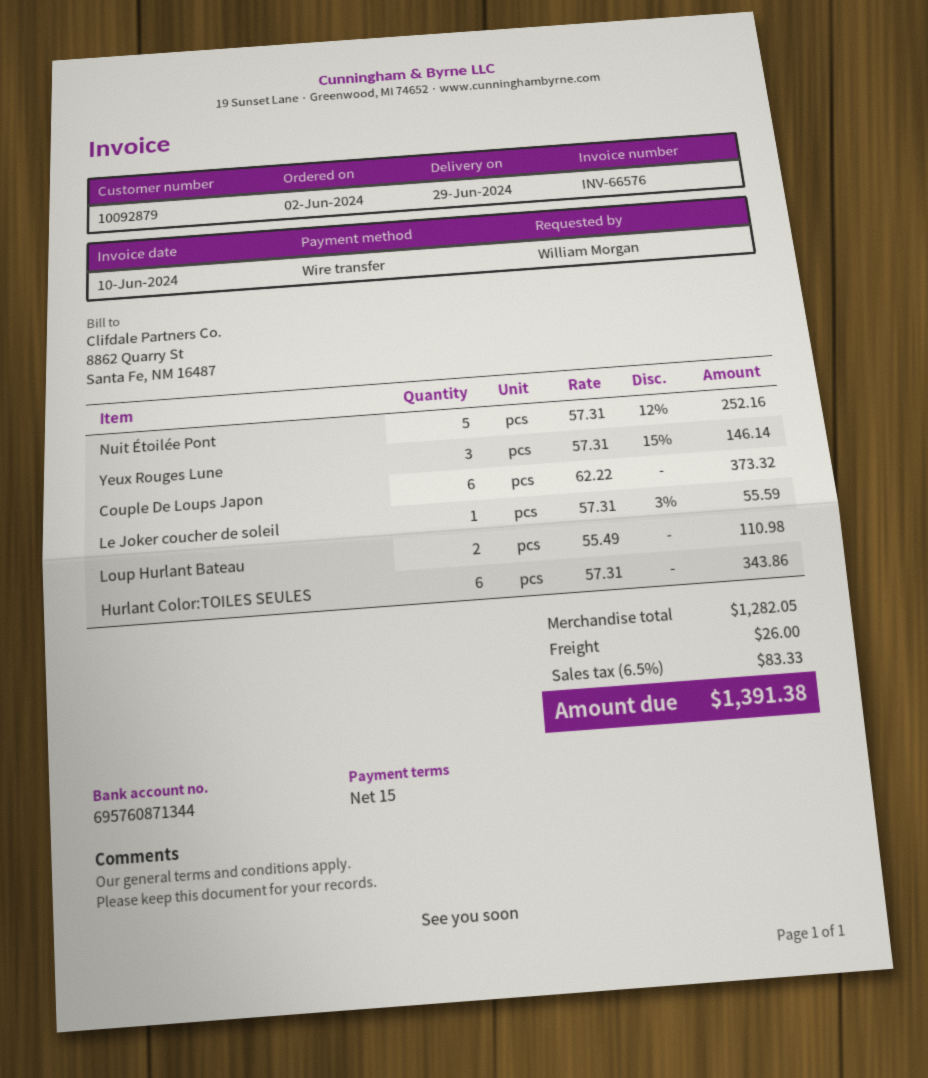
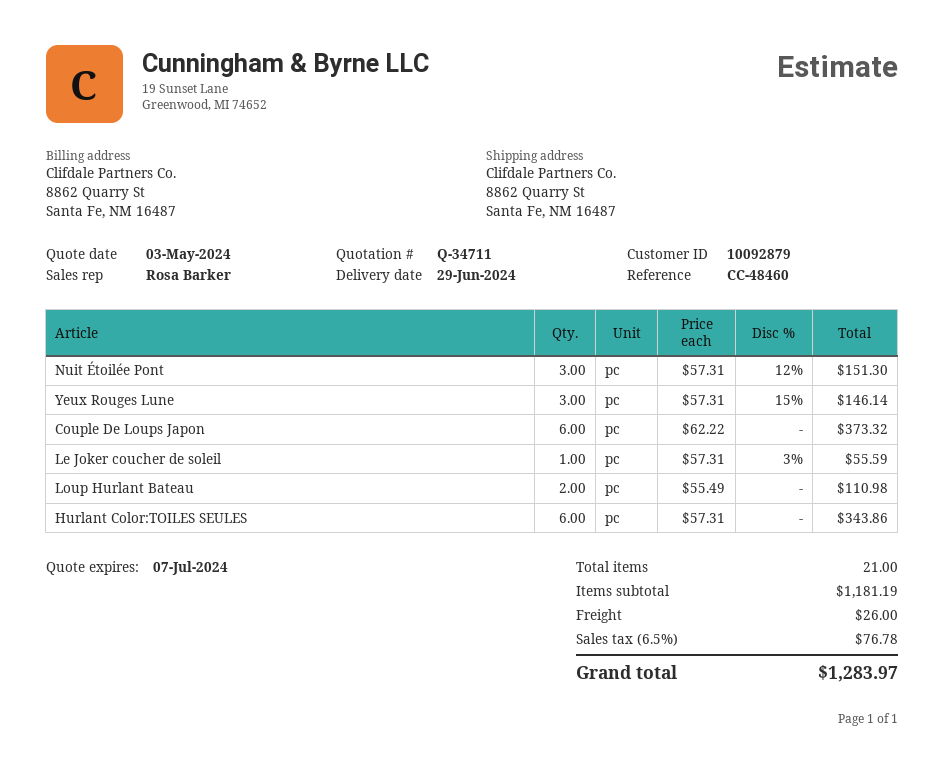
Nuit Étoilée Pont: 5 x 57.31 - 12% = 252.16 -> 3 x 57.31 - 12% = 151.30
subtotal: 1282.05 -> 1181.19
tax: 6.5% = 83.33 -> 6.5% = 76.78
total: 1391.38 -> 1283.97

